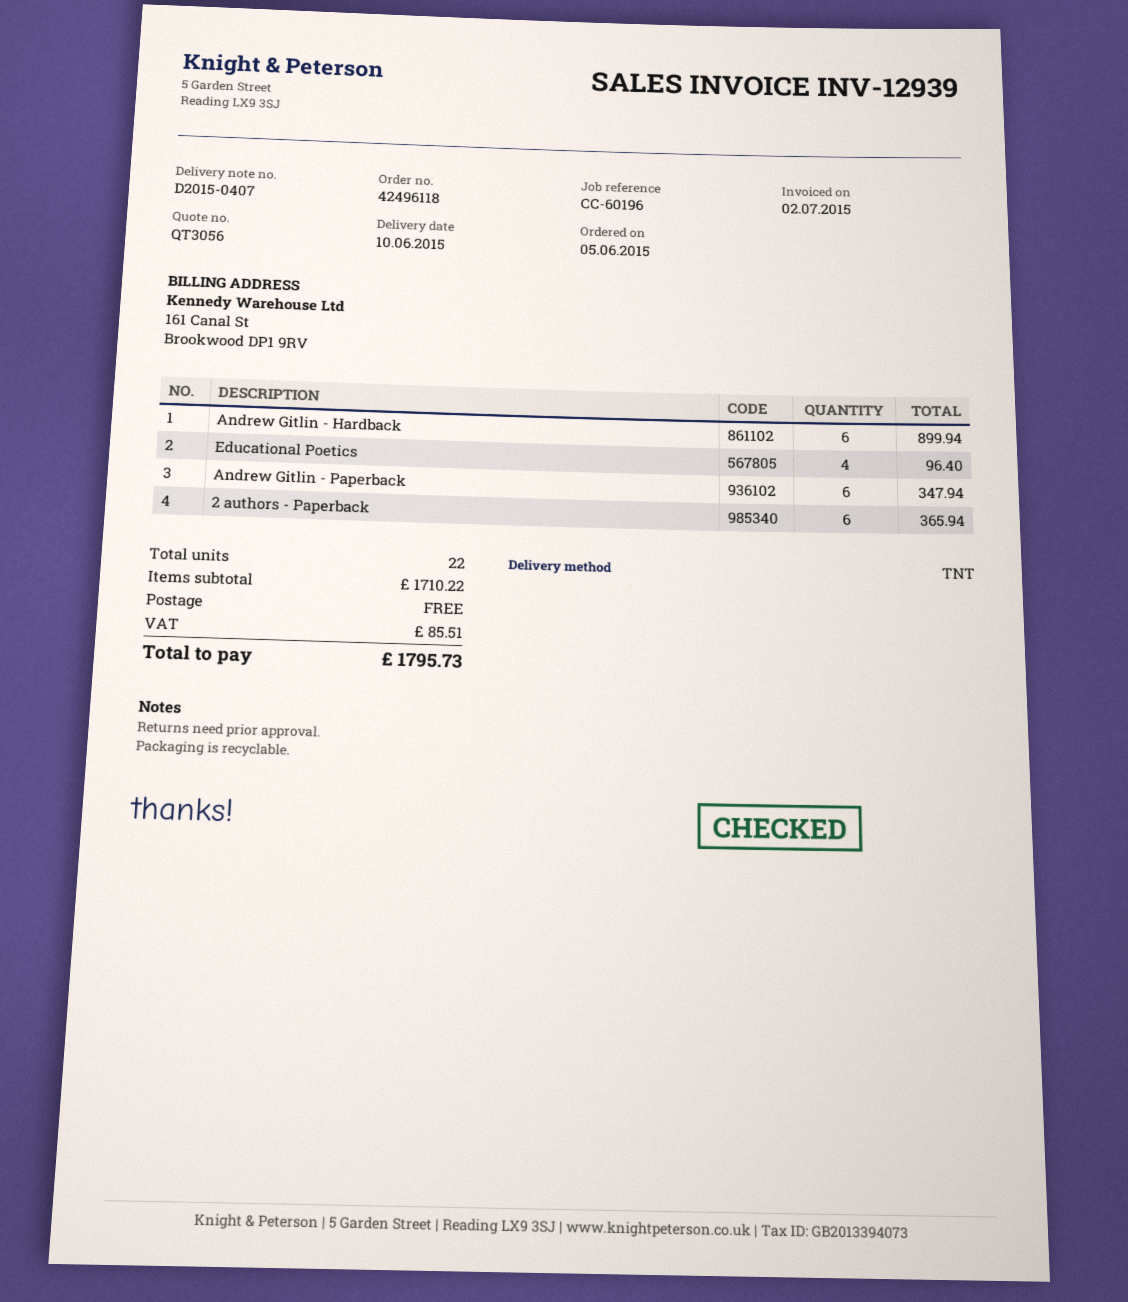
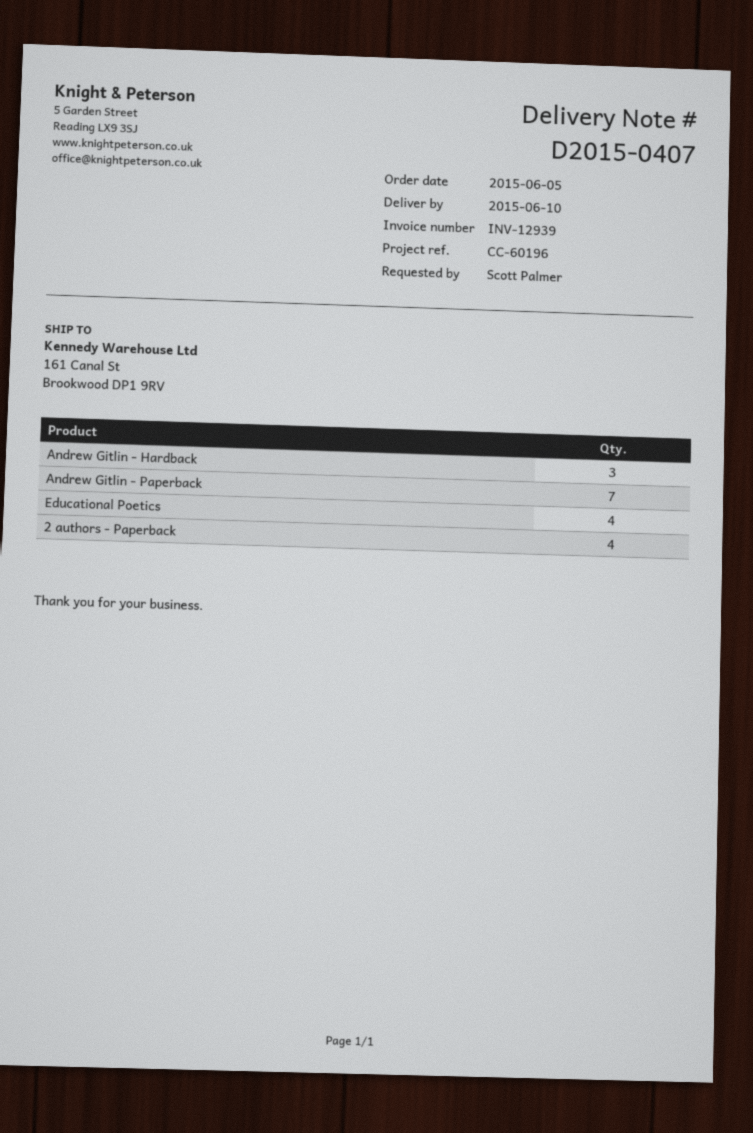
Andrew Gitlin - Hardback: 6 -> 3
Andrew Gitlin - Paperback: 6 -> 7
2 authors - Paperback: 6 -> 4

